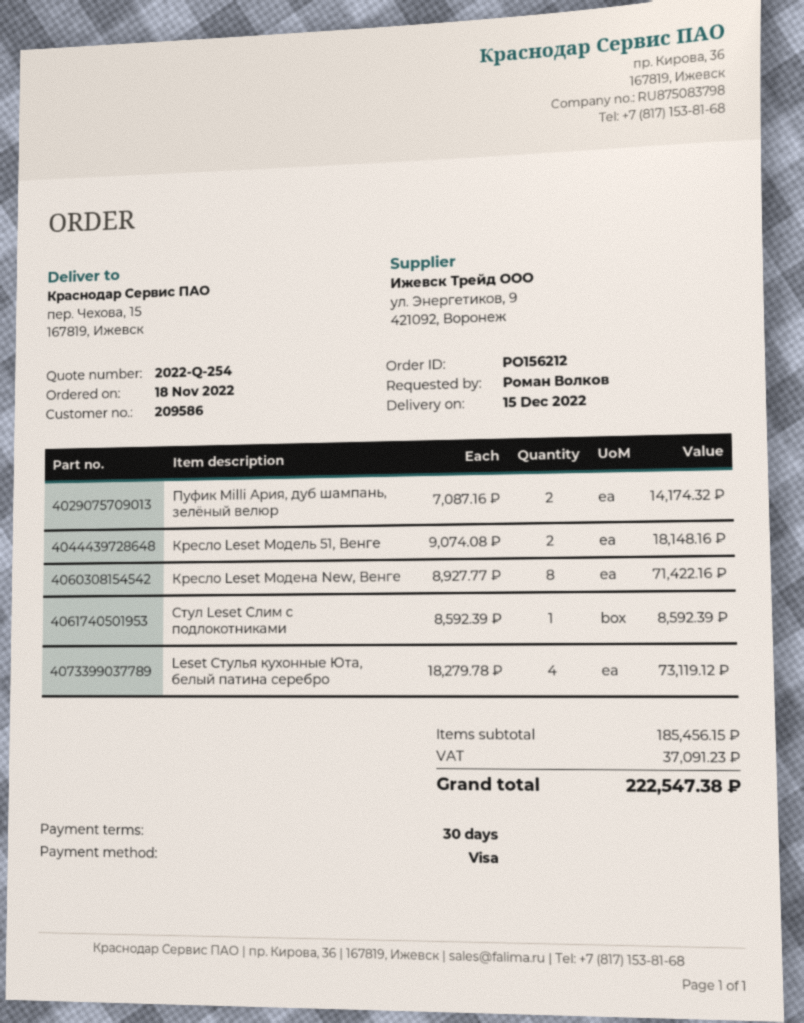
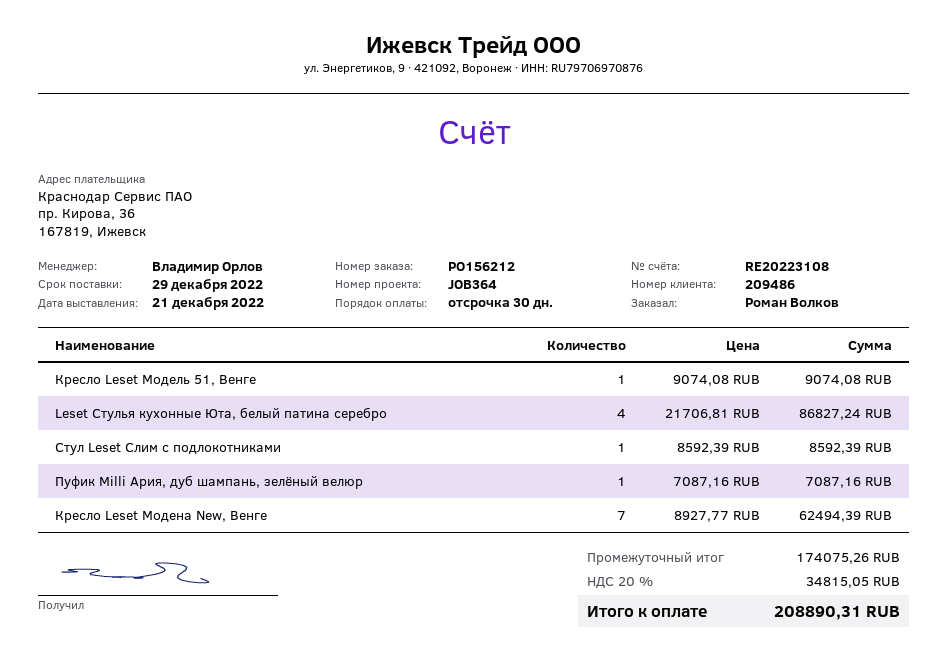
delivery date: 2022-12-15 -> 2022-12-29
customer number: 209586 -> 209486
Пуфик Milli Ария, дуб шампань, зелёный велюр: 2 x 7087.16 = 14174.32 -> 1 x 7087.16 = 7087.16
Кресло Leset Модель 51, Венге: 2 x 9074.08 = 18148.16 -> 1 x 9074.08 = 9074.08
Кресло Leset Модена New, Венге: 8 x 8927.77 = 71422.16 -> 7 x 8927.77 = 62494.39
Leset Стулья кухонные Юта, белый патина серебро: 4 x 18279.78 = 73119.12 -> 4 x 21706.81 = 86827.24
subtotal: 185456.15 -> 174075.26
tax: 37091.23 -> 34815.05
total: 222547.38 -> 208890.31

